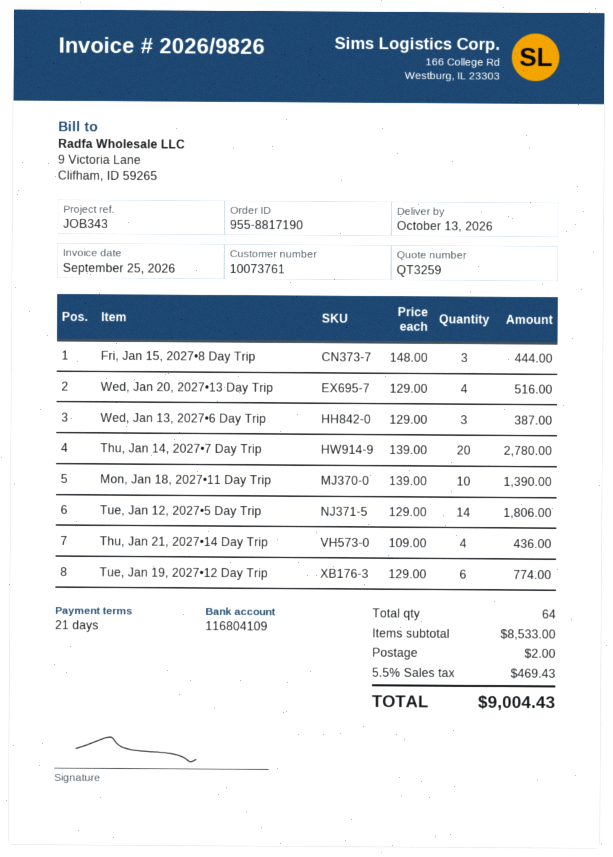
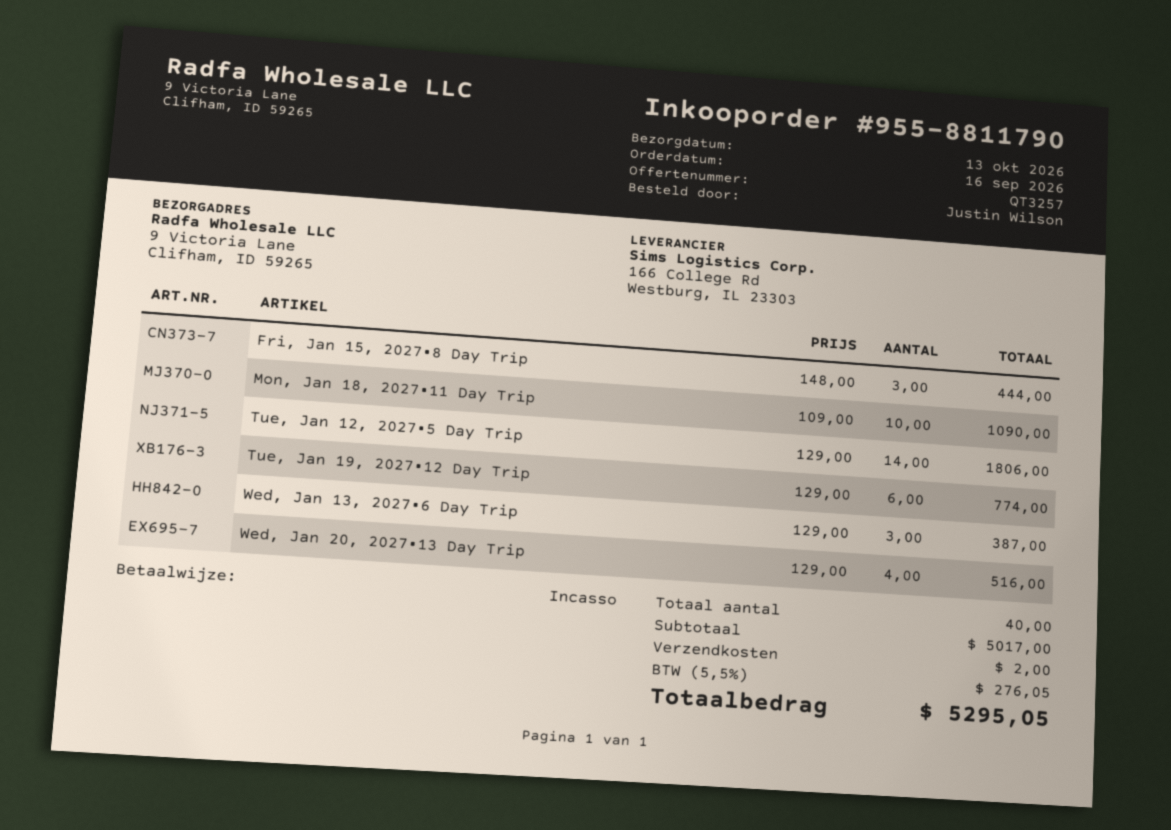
quote number: QT3259 -> QT3257
order number: 955-8817190 -> 955-8811790
Thu, Jan 14, 2027•7 Day Trip: 20 x 139.00 = 2780.00 -> none
Mon, Jan 18, 2027•11 Day Trip: 10 x 139.00 = 1390.00 -> 10 x 109.00 = 1090.00
Thu, Jan 21, 2027•14 Day Trip: 4 x 109.00 = 436.00 -> none
total quantity: 64 -> 40
subtotal: 8533.00 -> 5017.00
tax: 5.5% = 469.43 -> 5.5% = 276.05
total: 9004.43 -> 5295.05

